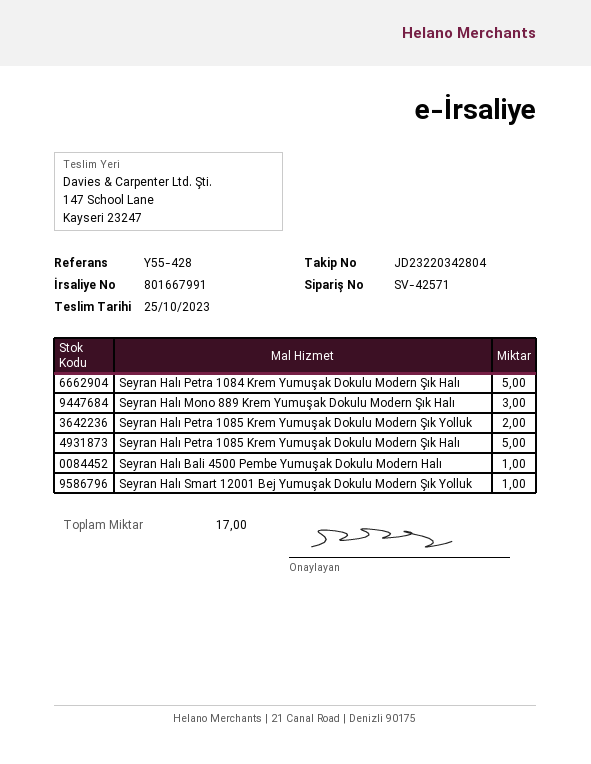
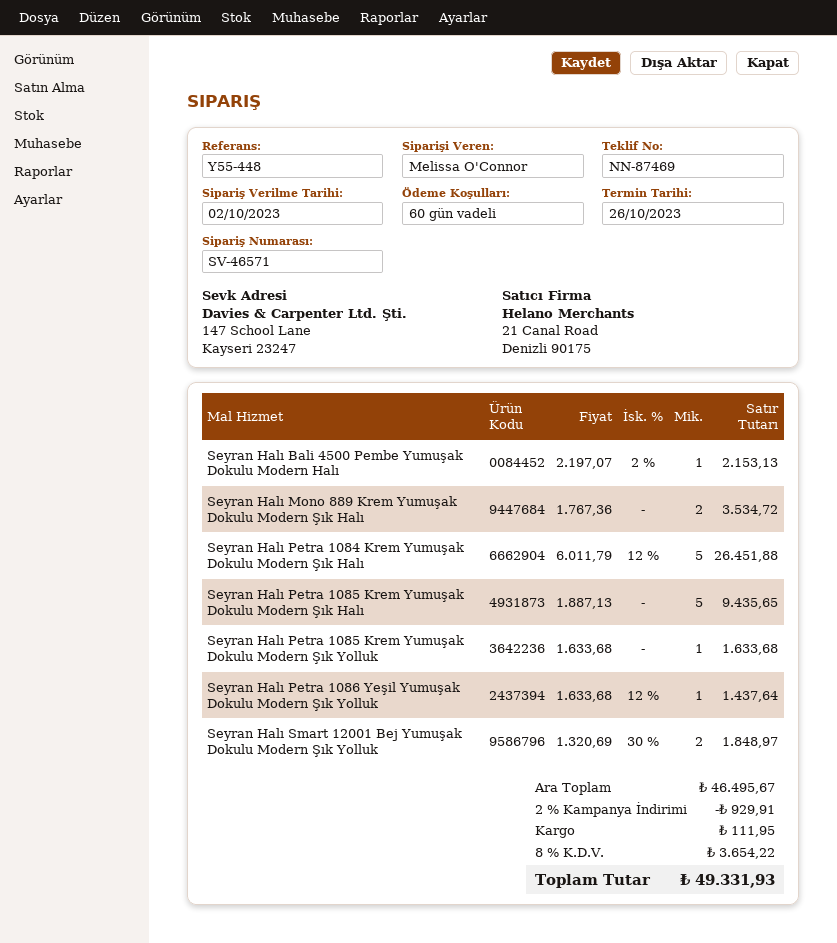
order number: SV-42571 -> SV-46571
delivery date: 2023-10-25 -> 2023-10-26
reference: Y55-428 -> Y55-448
Seyran Halı Mono 889 Krem Yumuşak Dokulu Modern Şık Halı: 3 -> 2
Seyran Halı Petra 1085 Krem Yumuşak Dokulu Modern Şık Yolluk: 2 -> 1
Seyran Halı Smart 12001 Bej Yumuşak Dokulu Modern Şık Yolluk: 1 -> 2
Seyran Halı Petra 1086 Yeşil Yumuşak Dokulu Modern Şık Yolluk: none -> 1

